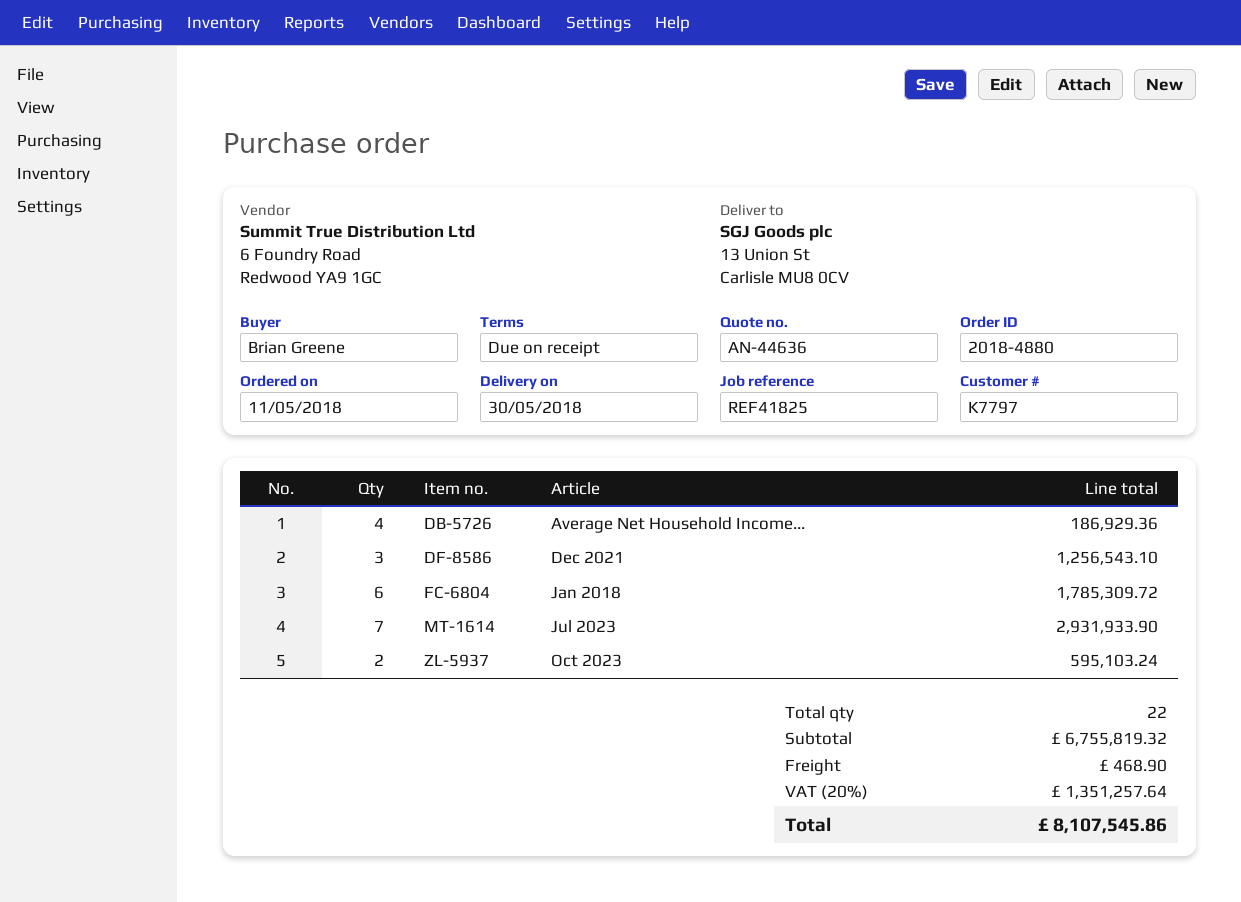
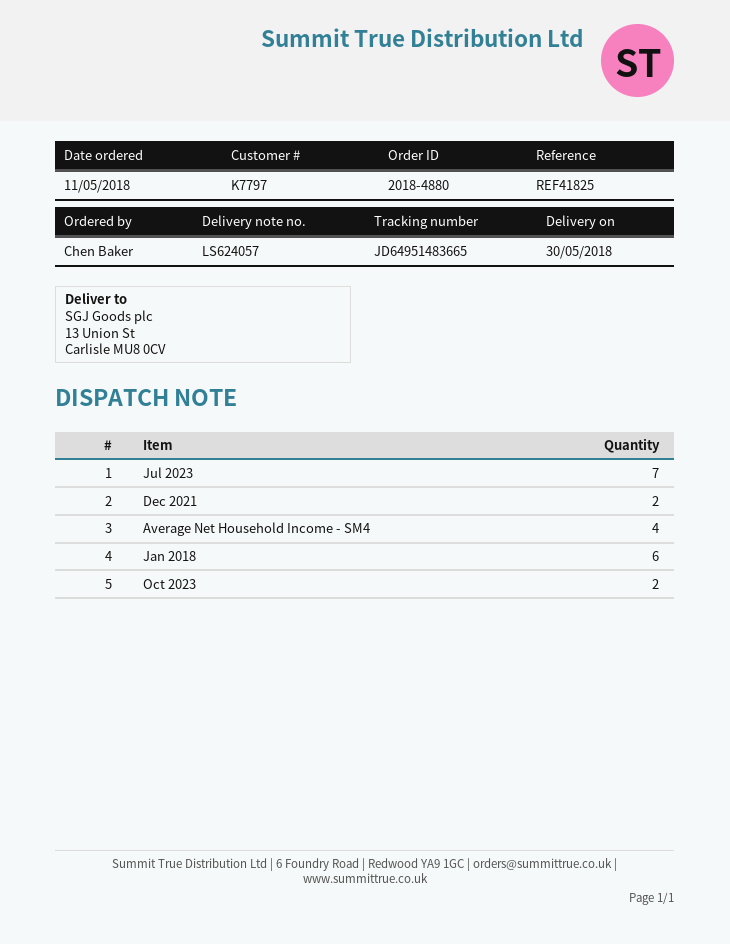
ordered by: Brian Greene -> Chen Baker
Dec 2021: 3 -> 2

